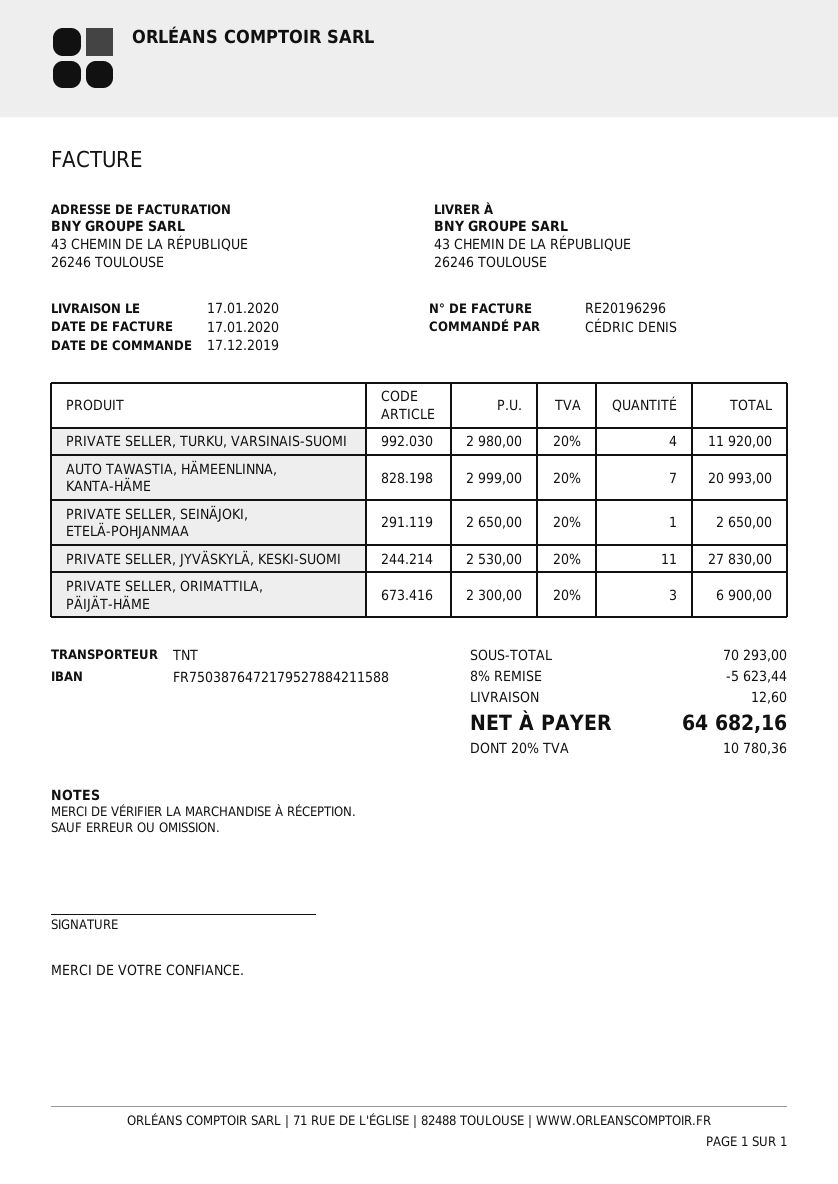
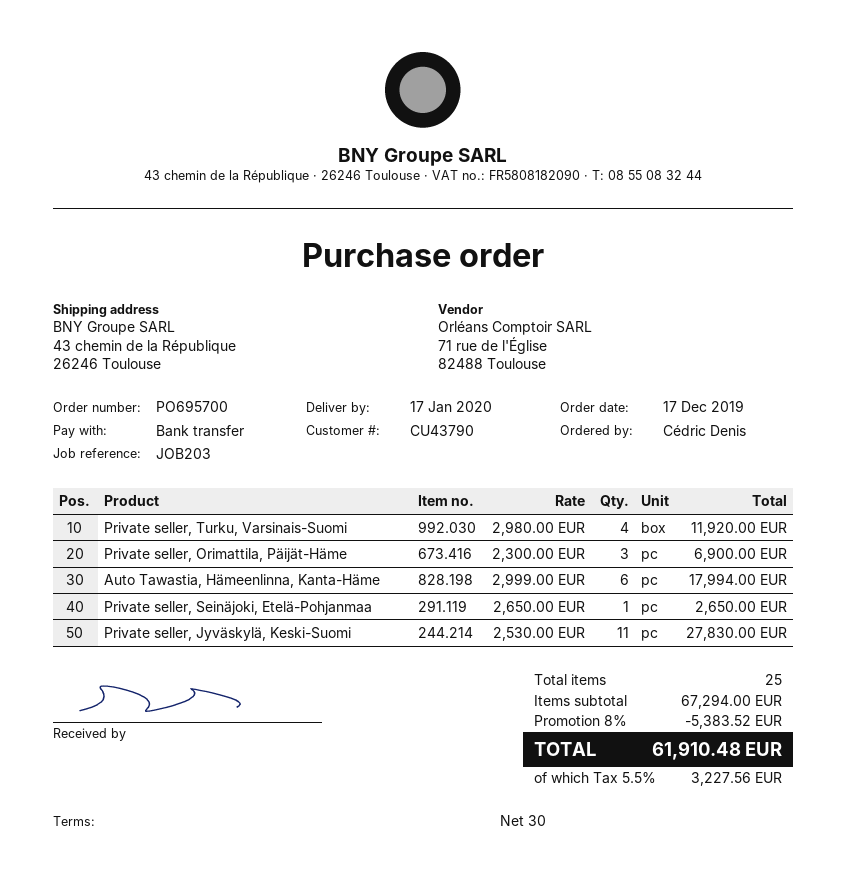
AUTO TAWASTIA, HÄMEENLINNA, KANTA-HÄME: 7 x 2999.00 = 20993.00 -> 6 x 2999.00 = 17994.00
subtotal: 70293.00 -> 67294.00
discount: 8% = 5623.44 -> 8% = 5383.52
shipping: 12.60 -> none
tax: 20% = 10780.36 -> 5.5% = 3227.56
total: 64682.16 -> 61910.48

